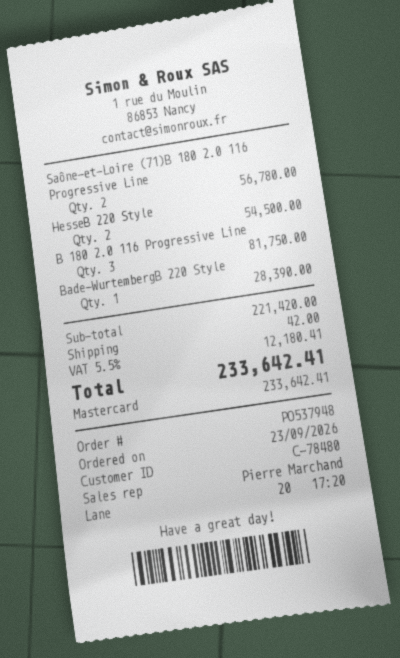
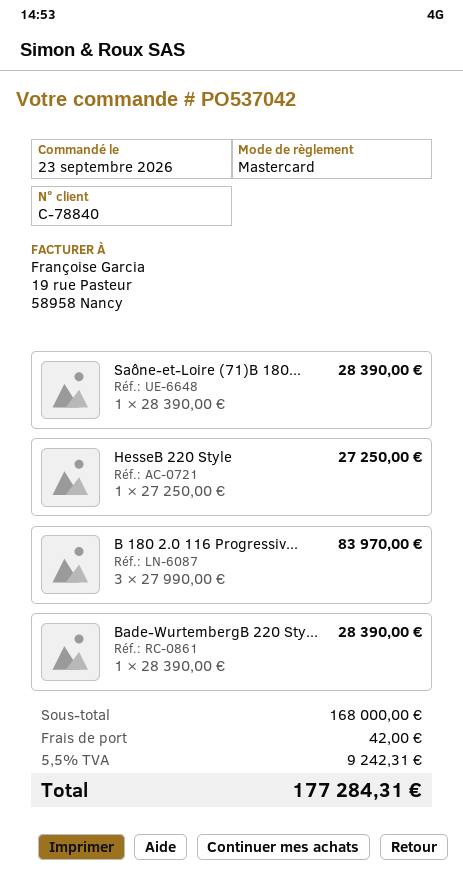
order number: PO537948 -> PO537042
customer number: C-78480 -> C-78840
Saône-et-Loire (71)B 180 2.0 116 Progressive Line: 2 for 56780.00 -> 1 for 28390.00
HesseB 220 Style: 2 for 54500.00 -> 1 for 27250.00
B 180 2.0 116 Progressive Line: 3 for 81750.00 -> 3 for 83970.00
subtotal: 221420.00 -> 168000.00
tax: 5.5% = 12180.41 -> 5.5% = 9242.31
total: 233642.41 -> 177284.31

